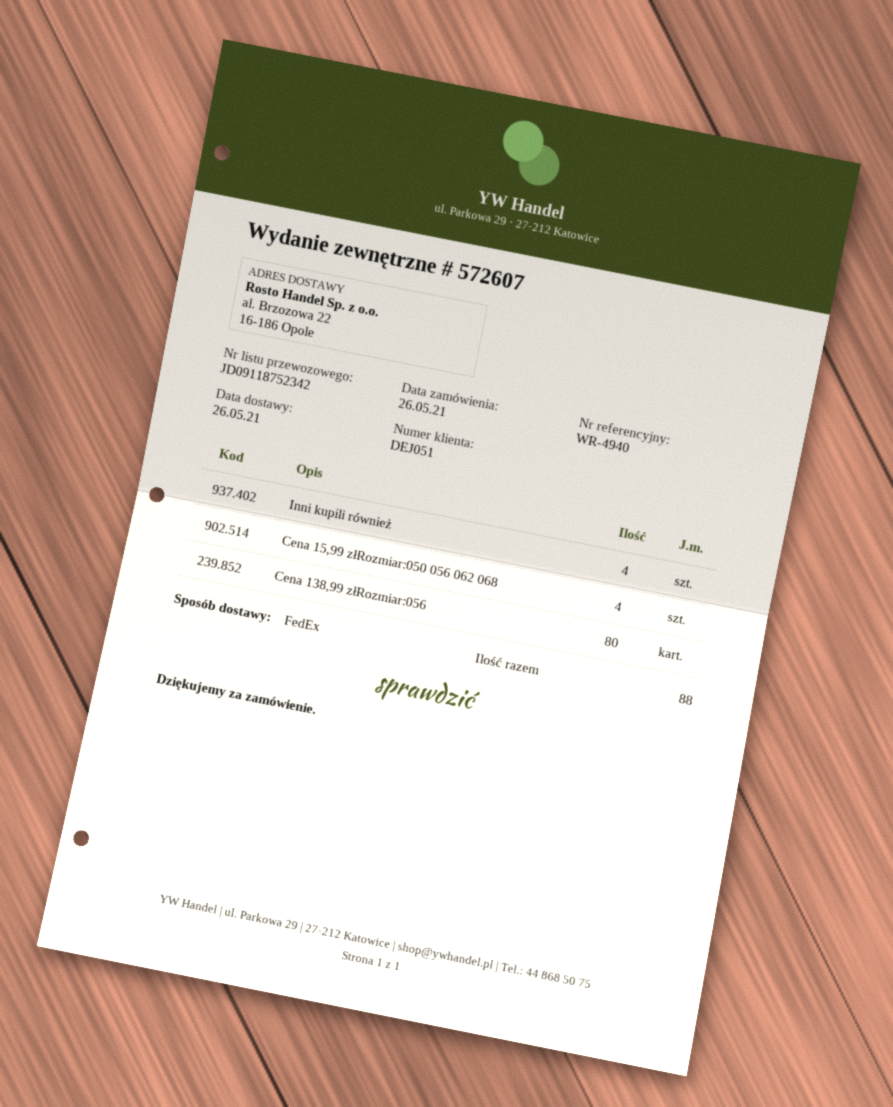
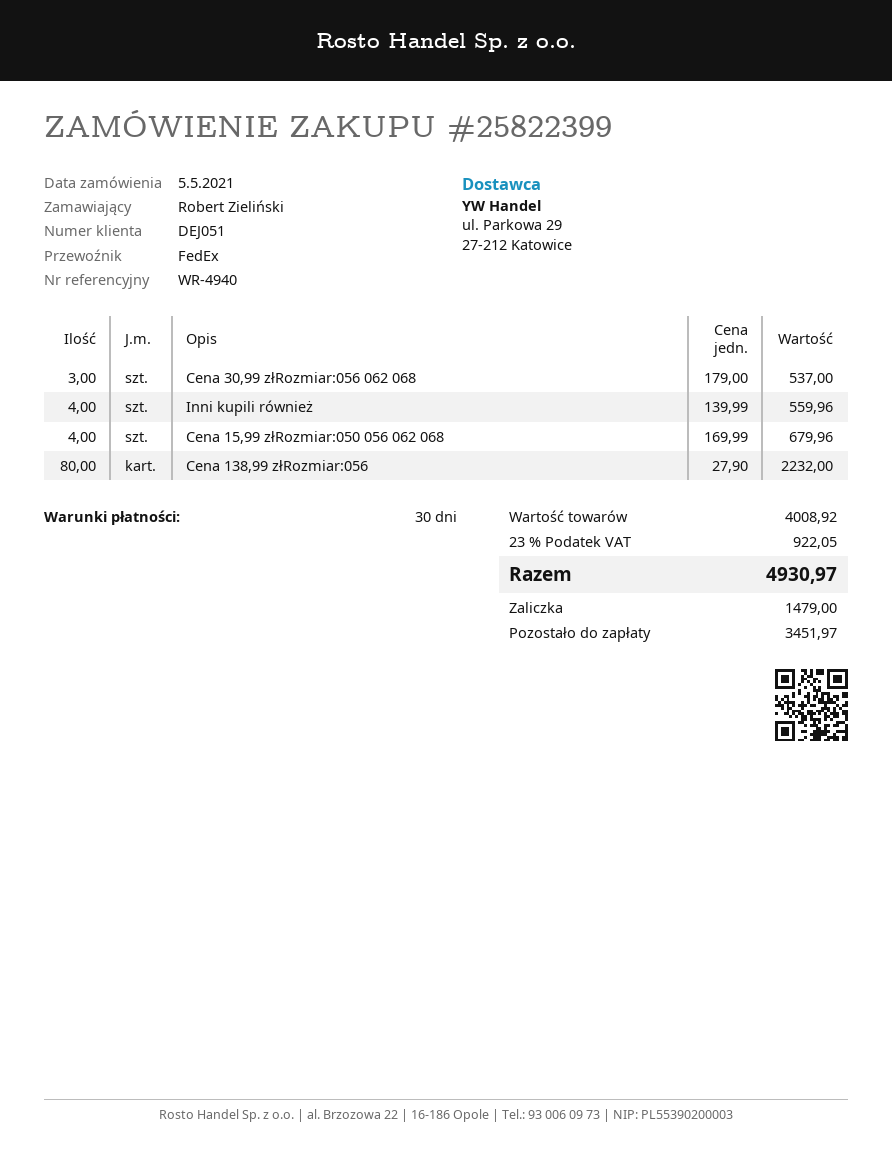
order date: 2021-05-26 -> 2021-05-05
Cena 30,99 złRozmiar:056 062 068: none -> 3

